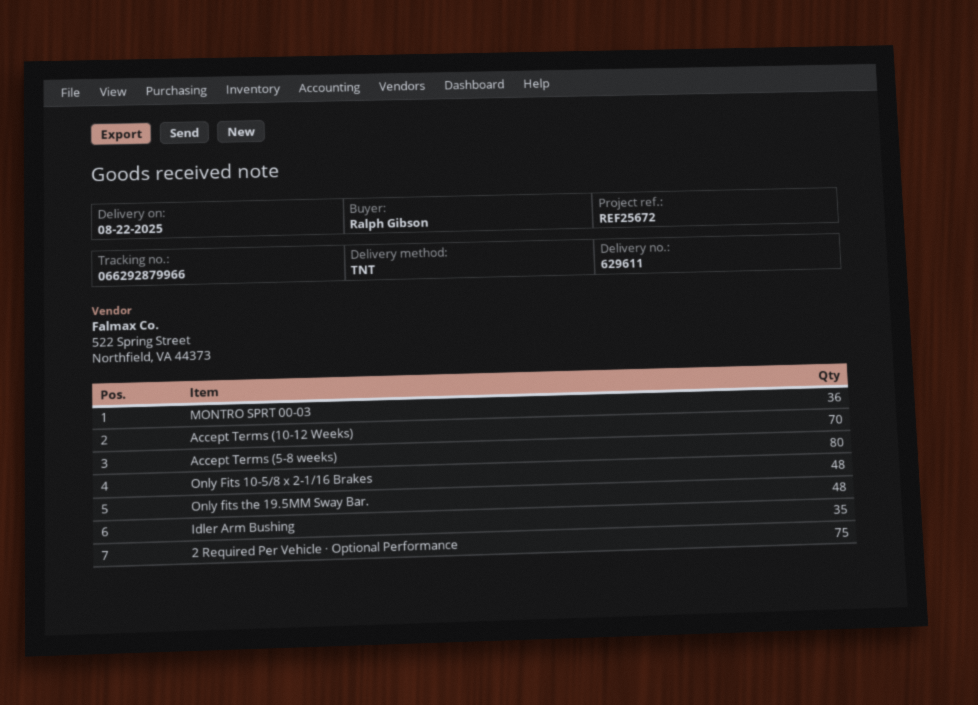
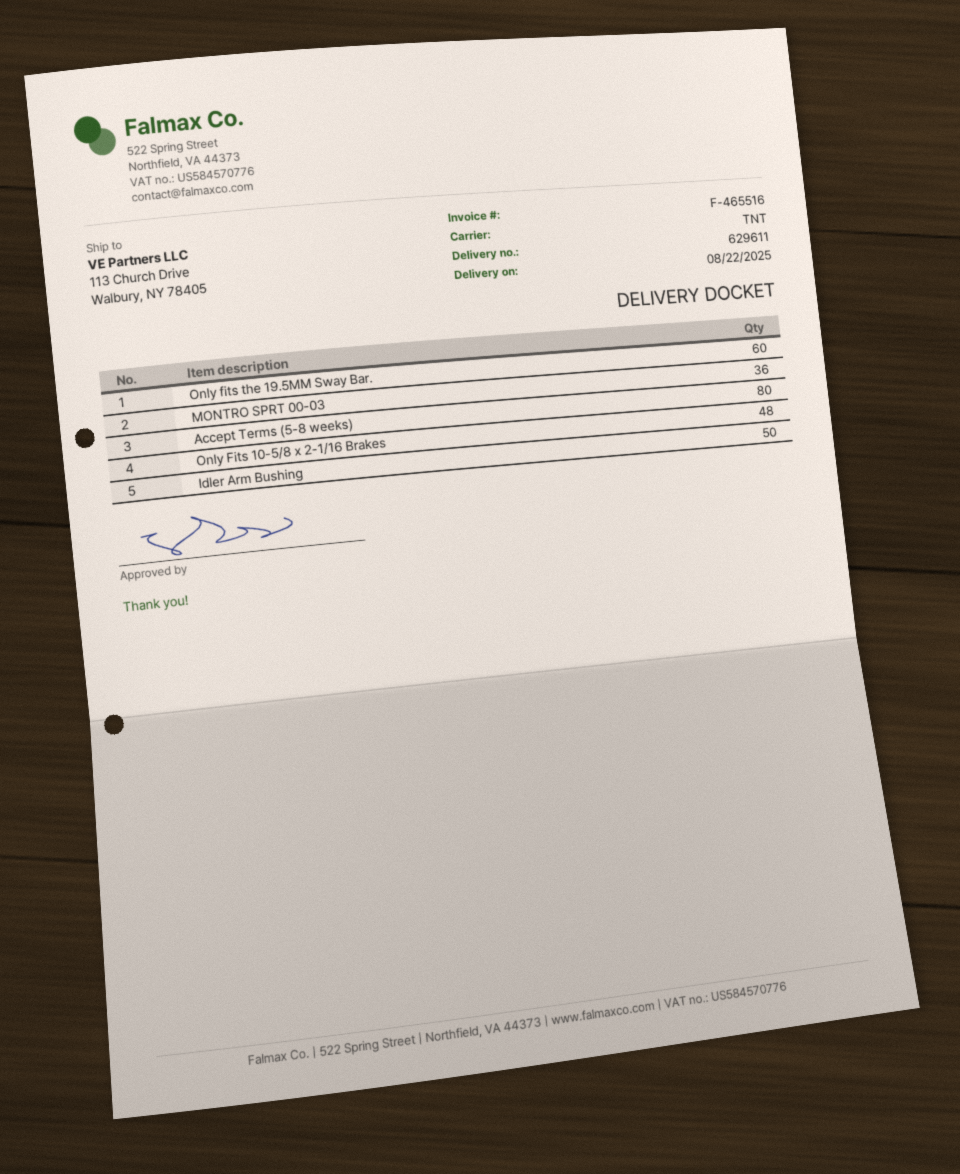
Accept Terms (10-12 Weeks): 70 -> none
Only fits the 19.5MM Sway Bar.: 48 -> 60
Idler Arm Bushing: 35 -> 50
2 Required Per Vehicle · Optional Performance: 75 -> none

